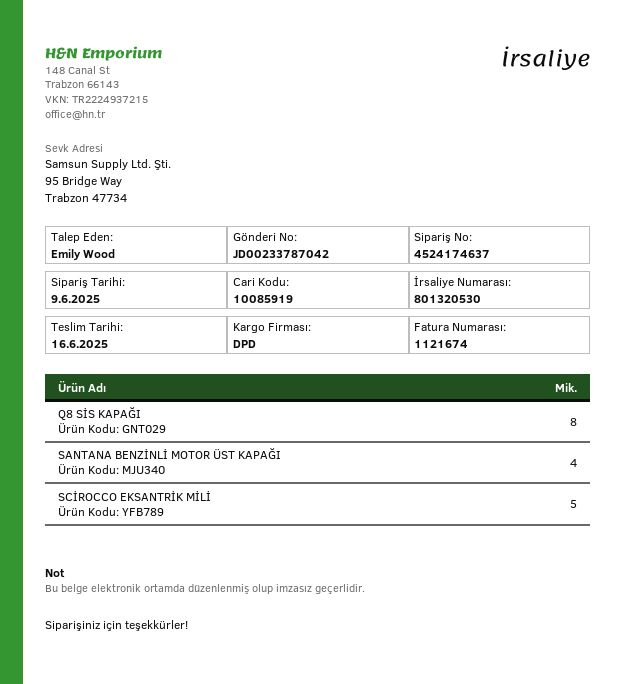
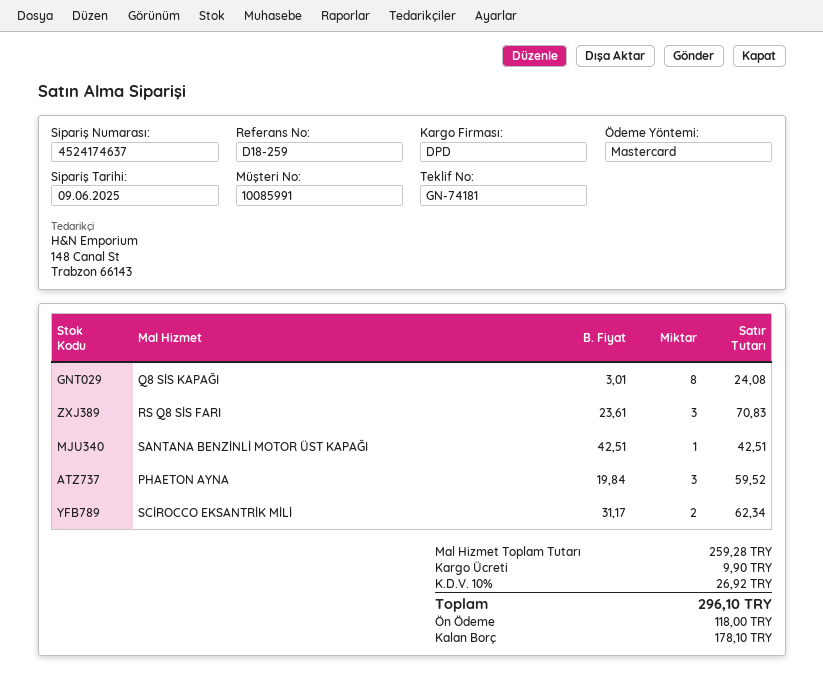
customer number: 10085919 -> 10085991
SANTANA BENZİNLİ MOTOR ÜST KAPAĞI: 4 -> 1
SCİROCCO EKSANTRİK MİLİ: 5 -> 2
RS Q8 SİS FARI: none -> 3
PHAETON AYNA: none -> 3

